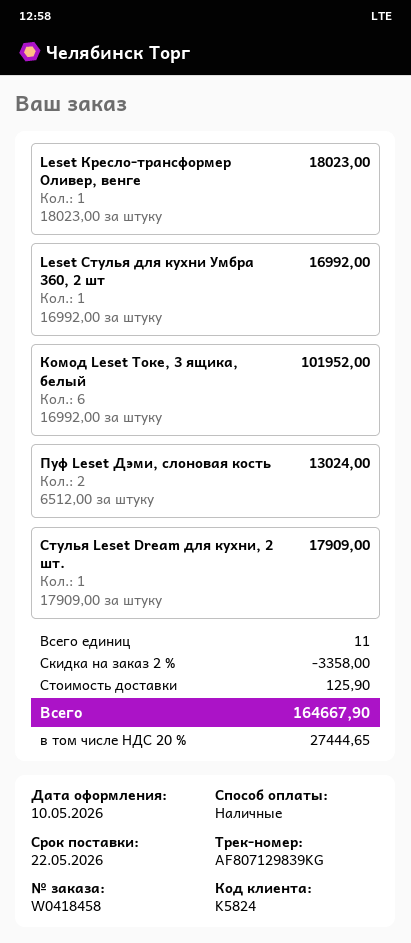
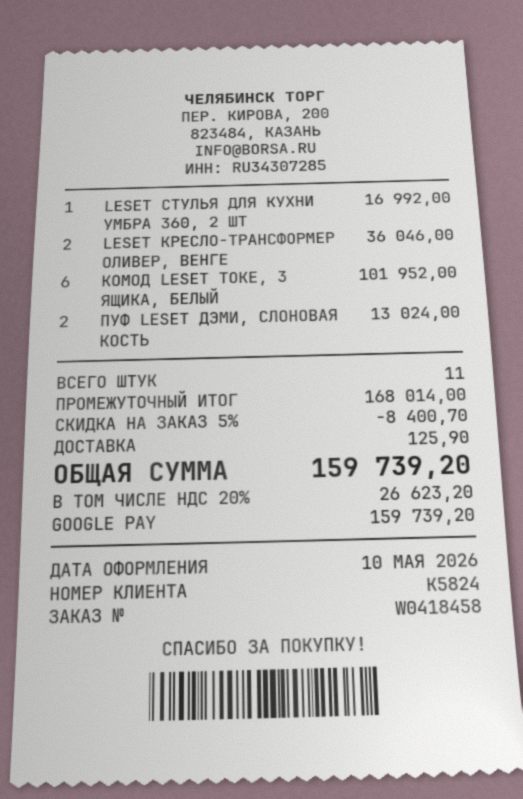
payment method: cash -> Google Pay
Leset Кресло-трансформер Оливер, венге: 1 for 18023.00 -> 2 for 36046.00
Стулья Leset Dream для кухни, 2 шт.: 1 for 17909.00 -> none
discount: 2% = 3358.00 -> 5% = 8400.70
tax: 20% = 27444.65 -> 20% = 26623.20
total: 164667.90 -> 159739.20

